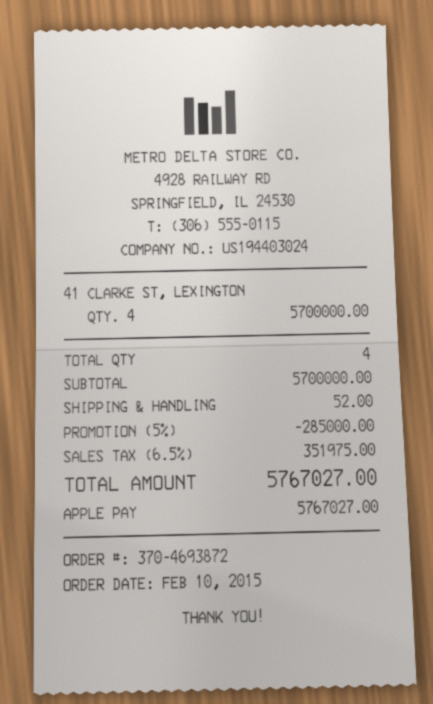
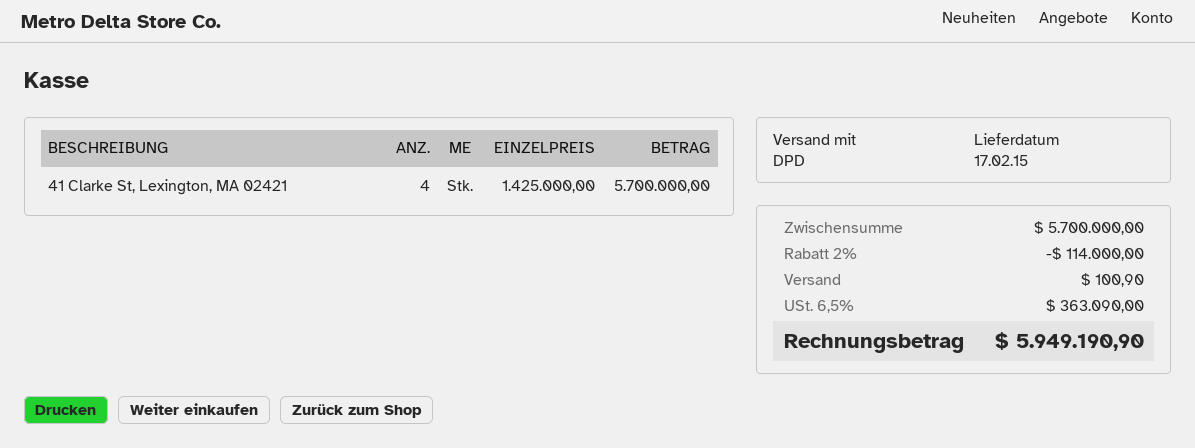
discount: 5% = 285000.00 -> 2% = 114000.00
shipping: 52.00 -> 100.90
tax: 6.5% = 351975.00 -> 6.5% = 363090.00
total: 5767027.00 -> 5949190.90

